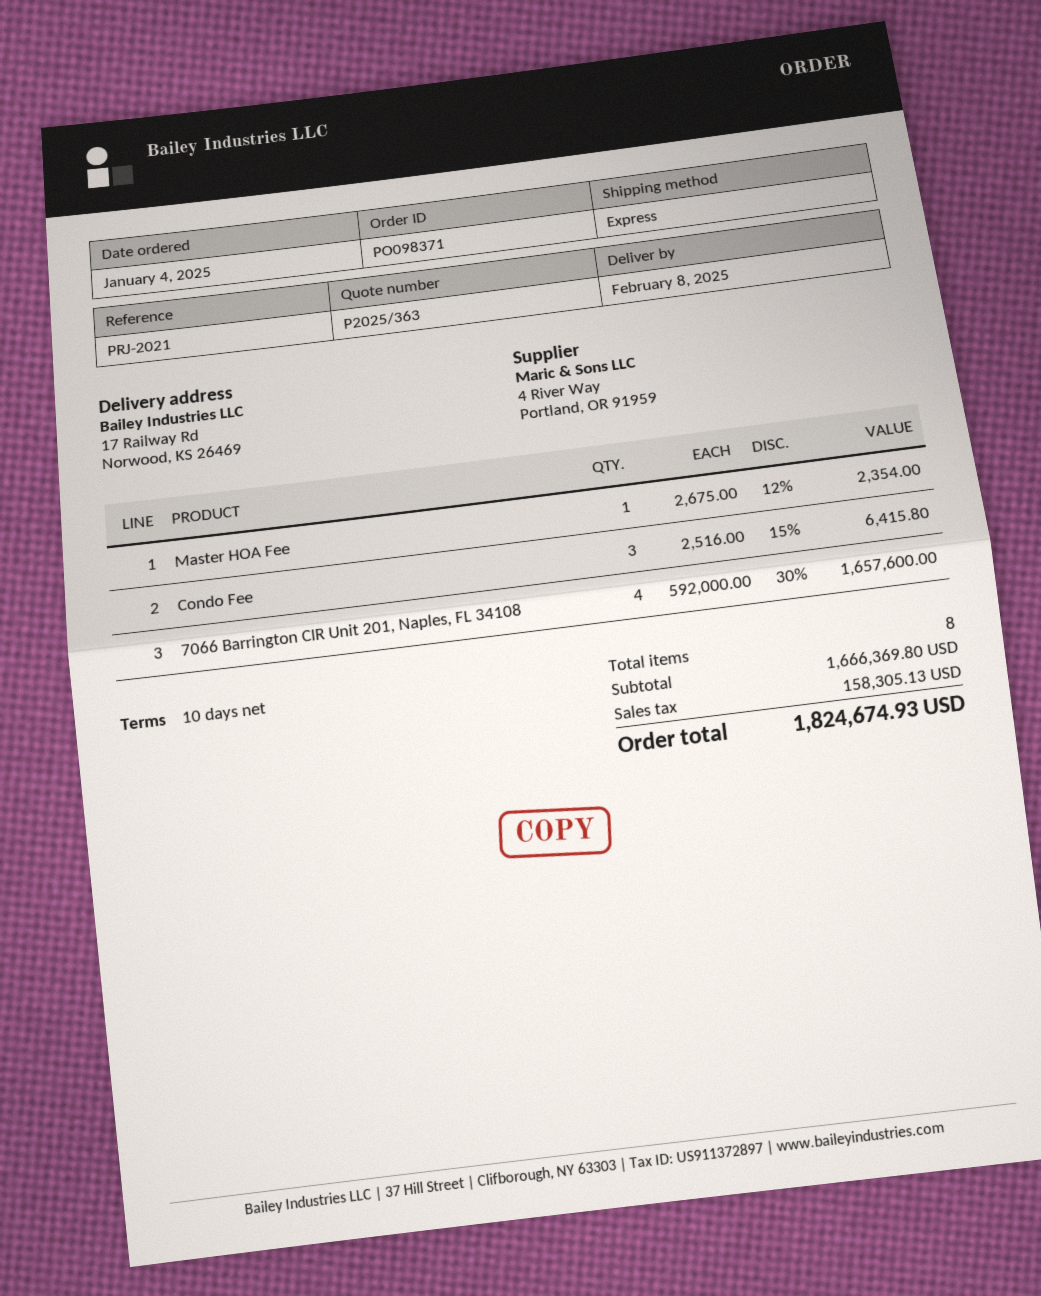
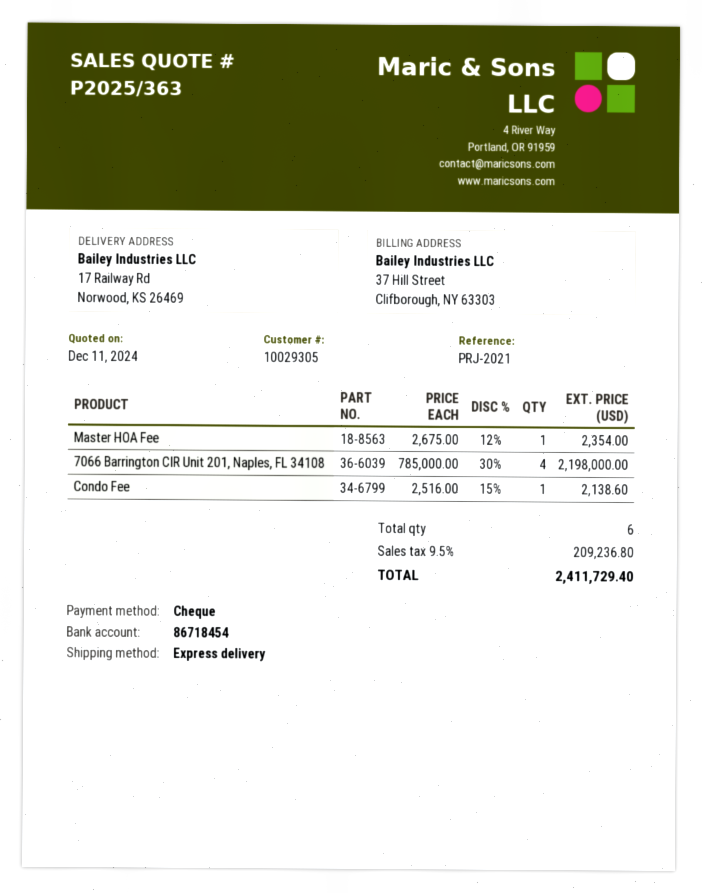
Condo Fee: 3 x 2516.00 - 15% = 6415.80 -> 1 x 2516.00 - 15% = 2138.60
7066 Barrington CIR Unit 201, Naples, FL 34108: 4 x 592000.00 - 30% = 1657600.00 -> 4 x 785000.00 - 30% = 2198000.00
total quantity: 8 -> 6
tax: 158305.13 -> 209236.80
total: 1824674.93 -> 2411729.40

